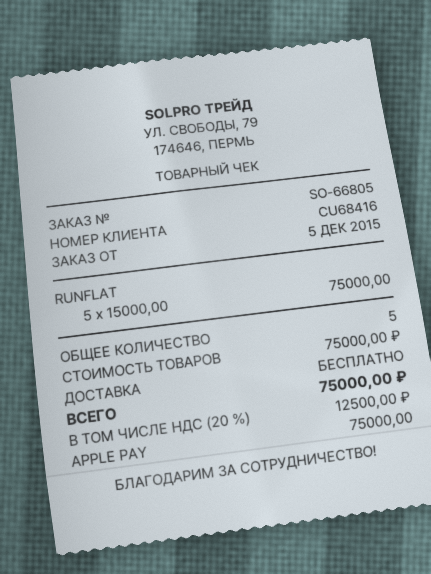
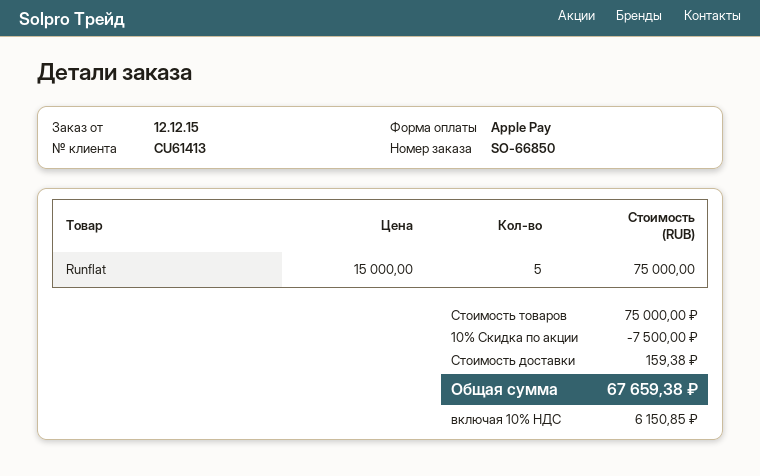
order number: SO-66805 -> SO-66850
order date: 2015-12-05 -> 2015-12-12
customer number: CU68416 -> CU61413
discount: none -> 10% = 7500.00
shipping: 0.00 -> 159.38
tax: 20% = 12500.00 -> 10% = 6150.85
total: 75000.00 -> 67659.38

